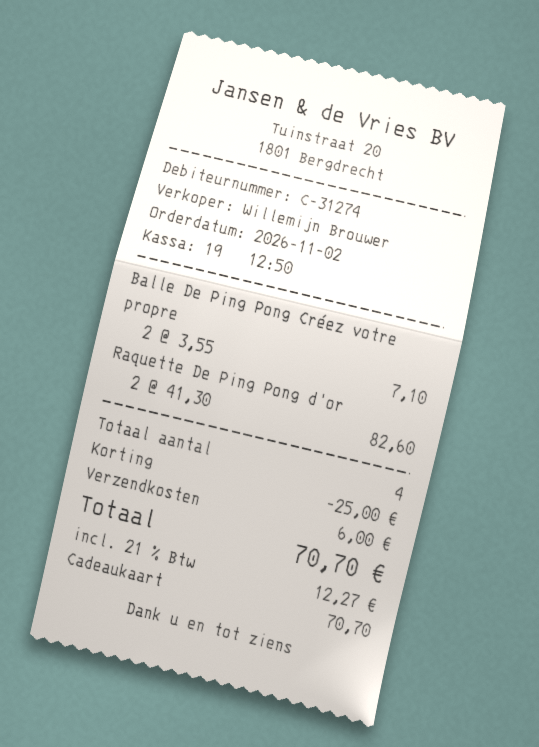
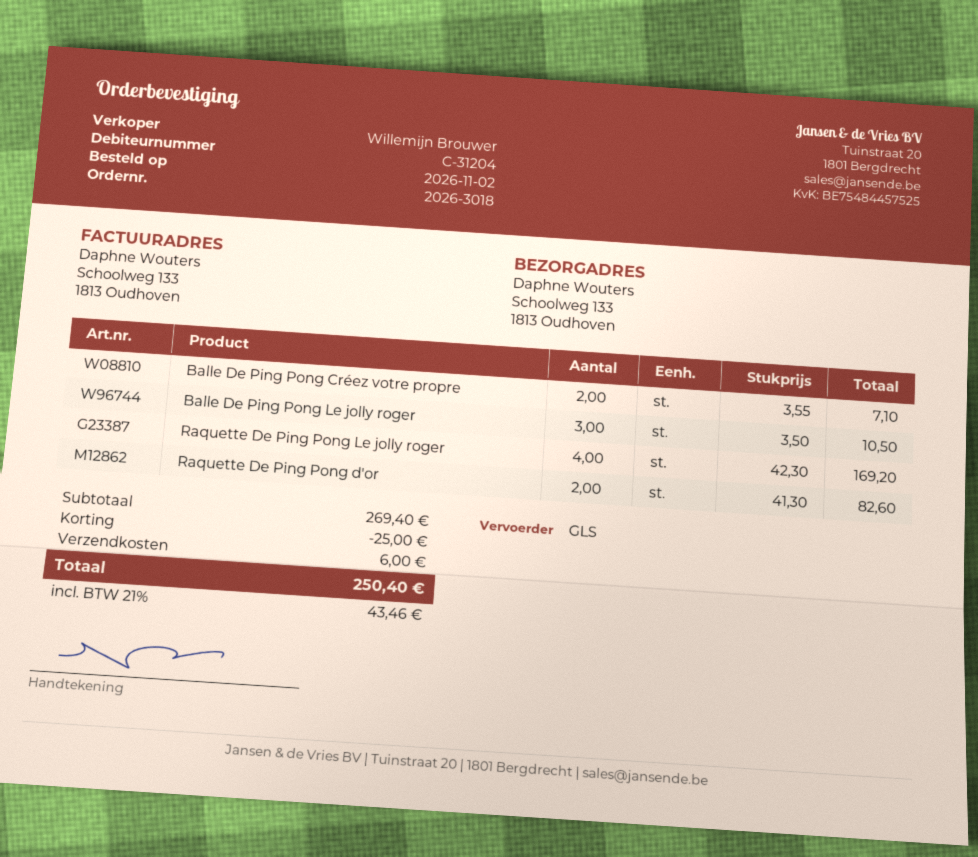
customer number: C-31274 -> C-31204
Balle De Ping Pong Le jolly roger: none -> 3 x 3.50 = 10.50
Raquette De Ping Pong Le jolly roger: none -> 4 x 42.30 = 169.20
tax: 21% = 12.27 -> 21% = 43.46
total: 70.70 -> 250.40

